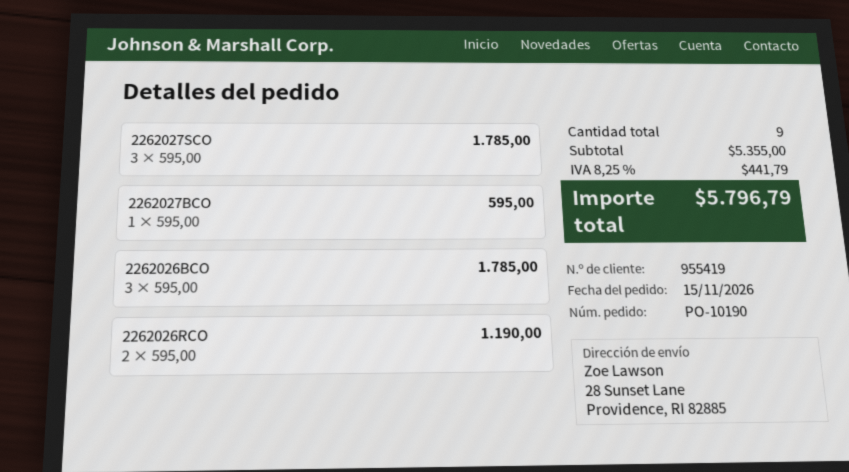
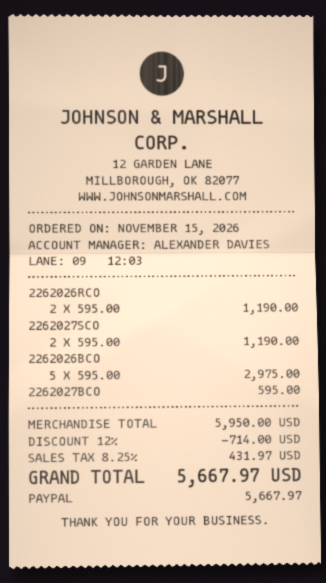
2262027SCO: 3 x 595.00 = 1785.00 -> 2 x 595.00 = 1190.00
2262026BCO: 3 x 595.00 = 1785.00 -> 5 x 595.00 = 2975.00
subtotal: 5355.00 -> 5950.00
discount: none -> 12% = 714.00
tax: 8.25% = 441.79 -> 8.25% = 431.97
total: 5796.79 -> 5667.97

